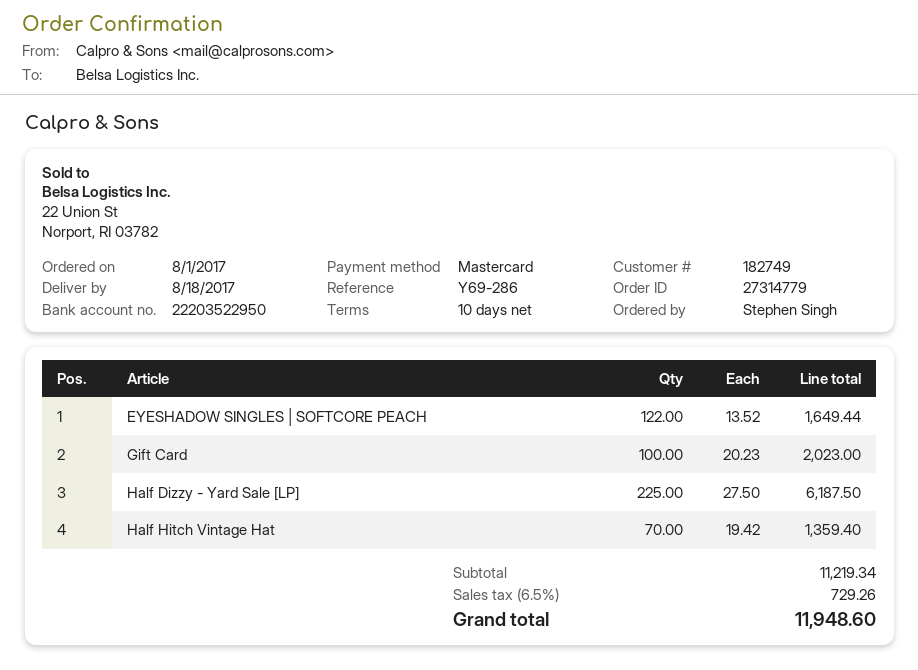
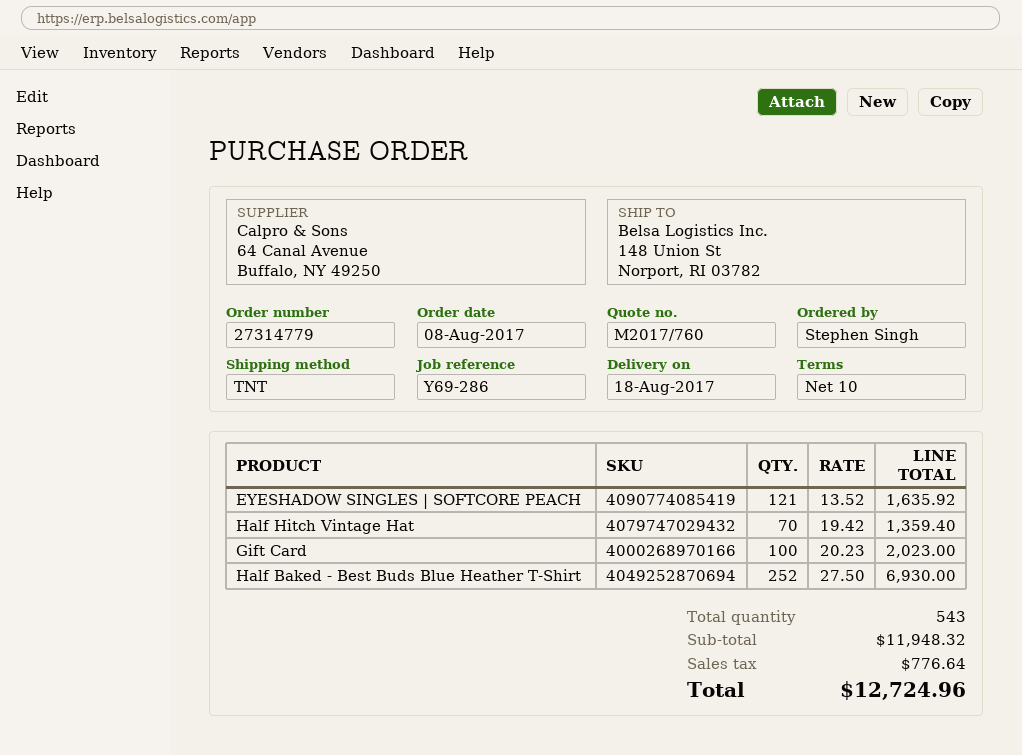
order date: 2017-08-01 -> 2017-08-08
EYESHADOW SINGLES | SOFTCORE PEACH: 122 x 13.52 = 1649.44 -> 121 x 13.52 = 1635.92
Half Dizzy - Yard Sale [LP]: 225 x 27.50 = 6187.50 -> none
Half Baked - Best Buds Blue Heather T-Shirt: none -> 252 x 27.50 = 6930.00
subtotal: 11219.34 -> 11948.32
tax: 729.26 -> 776.64
total: 11948.60 -> 12724.96

